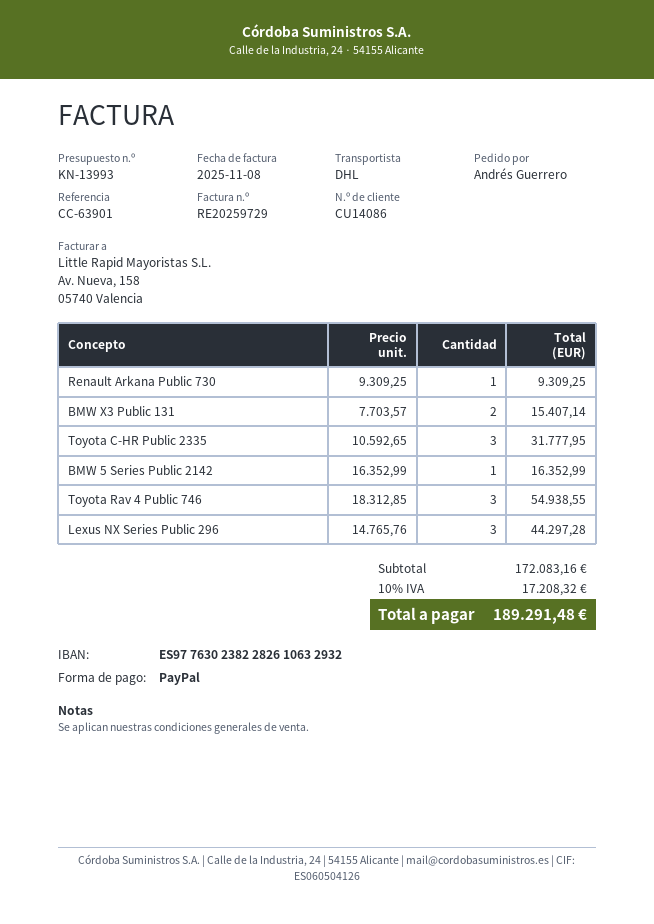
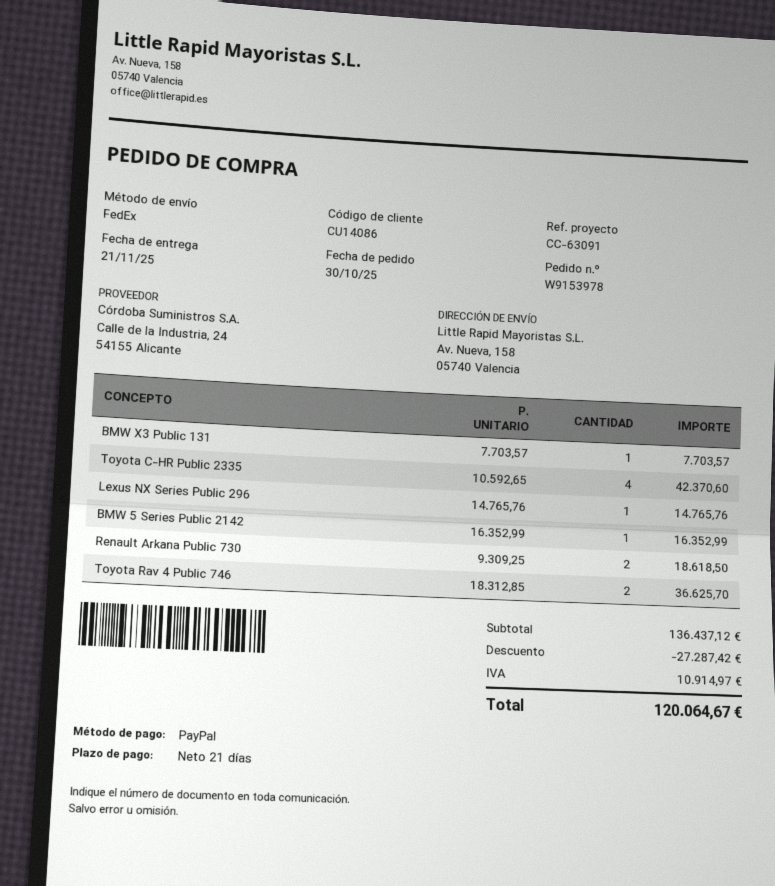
reference: CC-63901 -> CC-63091
shipping method: DHL -> FedEx
Renault Arkana Public 730: 1 x 9309.25 = 9309.25 -> 2 x 9309.25 = 18618.50
BMW X3 Public 131: 2 x 7703.57 = 15407.14 -> 1 x 7703.57 = 7703.57
Toyota C-HR Public 2335: 3 x 10592.65 = 31777.95 -> 4 x 10592.65 = 42370.60
Toyota Rav 4 Public 746: 3 x 18312.85 = 54938.55 -> 2 x 18312.85 = 36625.70
Lexus NX Series Public 296: 3 x 14765.76 = 44297.28 -> 1 x 14765.76 = 14765.76
subtotal: 172083.16 -> 136437.12
discount: none -> 27287.42
tax: 17208.32 -> 10914.97
total: 189291.48 -> 120064.67

